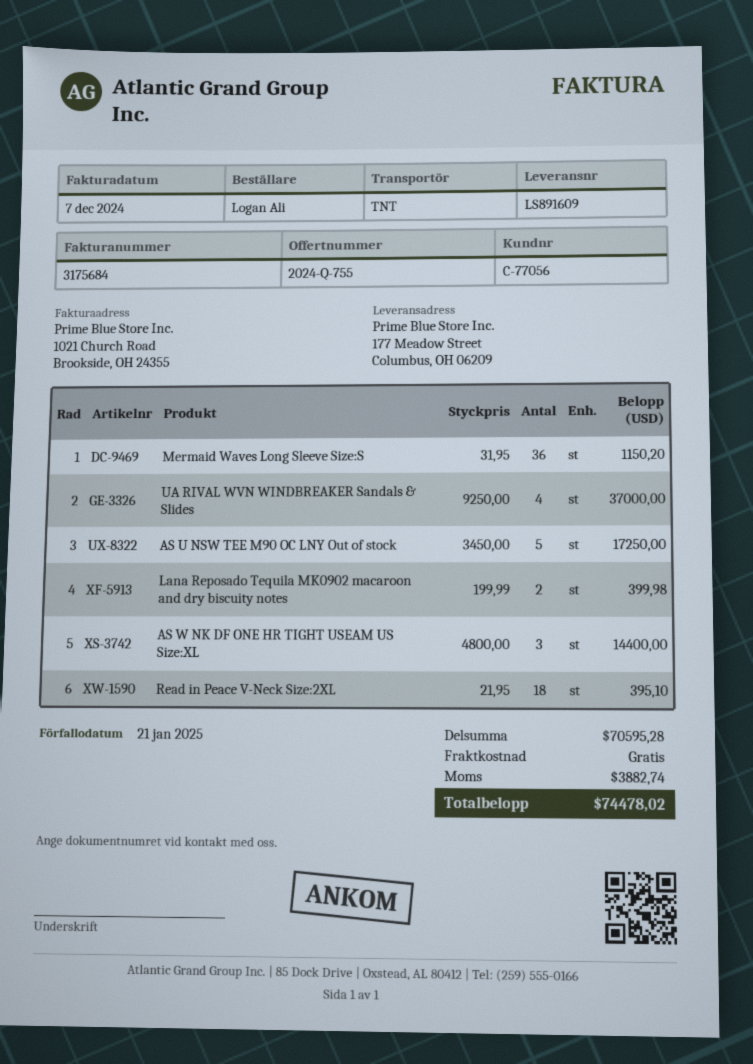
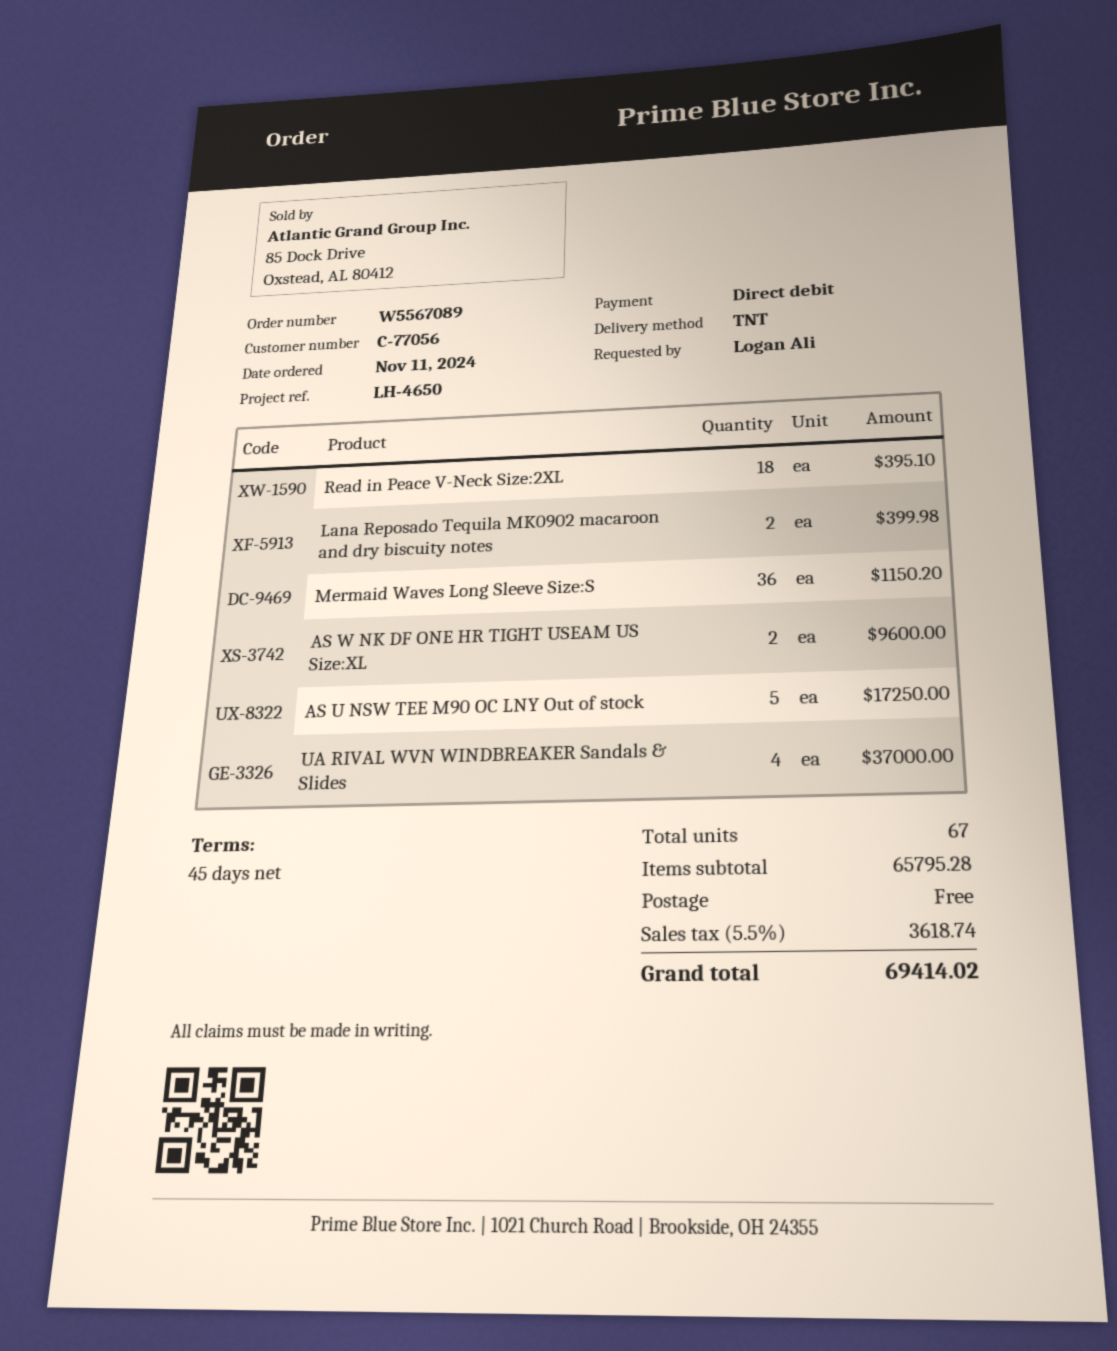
AS W NK DF ONE HR TIGHT USEAM US Size:XL: 3 for 14400.00 -> 2 for 9600.00
subtotal: 70595.28 -> 65795.28
tax: 3882.74 -> 3618.74
total: 74478.02 -> 69414.02

